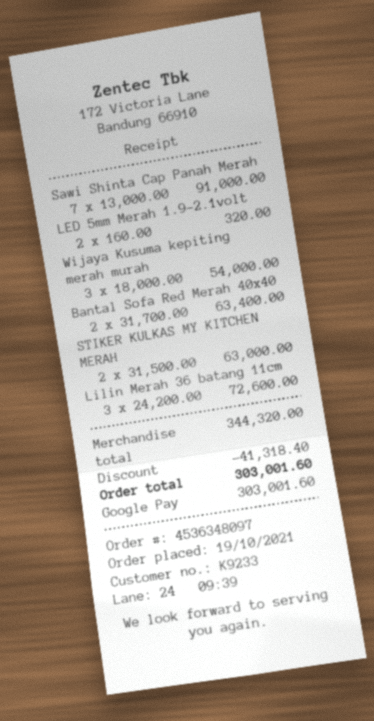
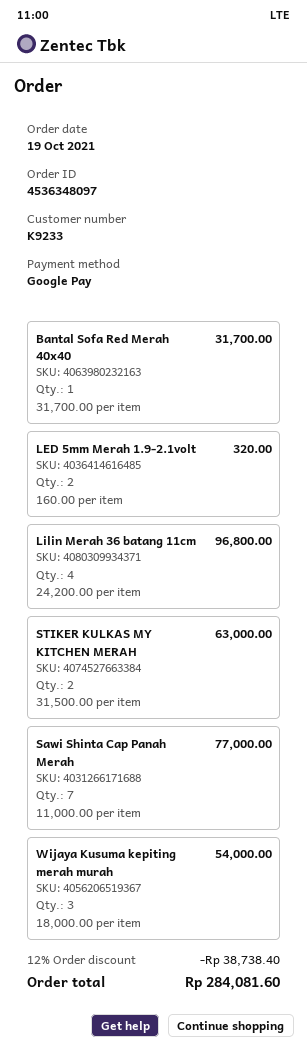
Sawi Shinta Cap Panah Merah: 7 x 13000.00 = 91000.00 -> 7 x 11000.00 = 77000.00
Bantal Sofa Red Merah 40x40: 2 x 31700.00 = 63400.00 -> 1 x 31700.00 = 31700.00
Lilin Merah 36 batang 11cm: 3 x 24200.00 = 72600.00 -> 4 x 24200.00 = 96800.00
discount: 41318.40 -> 38738.40
total: 303001.60 -> 284081.60

